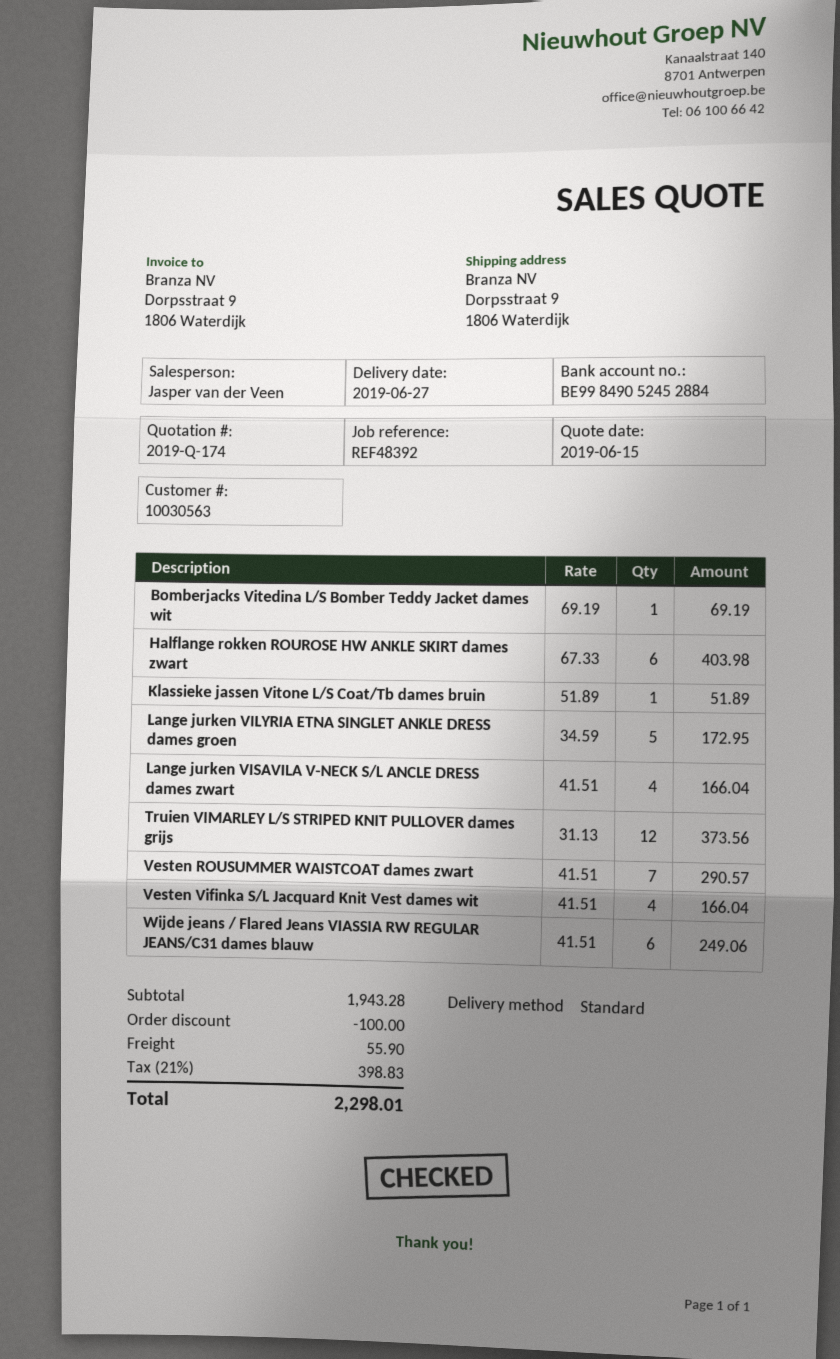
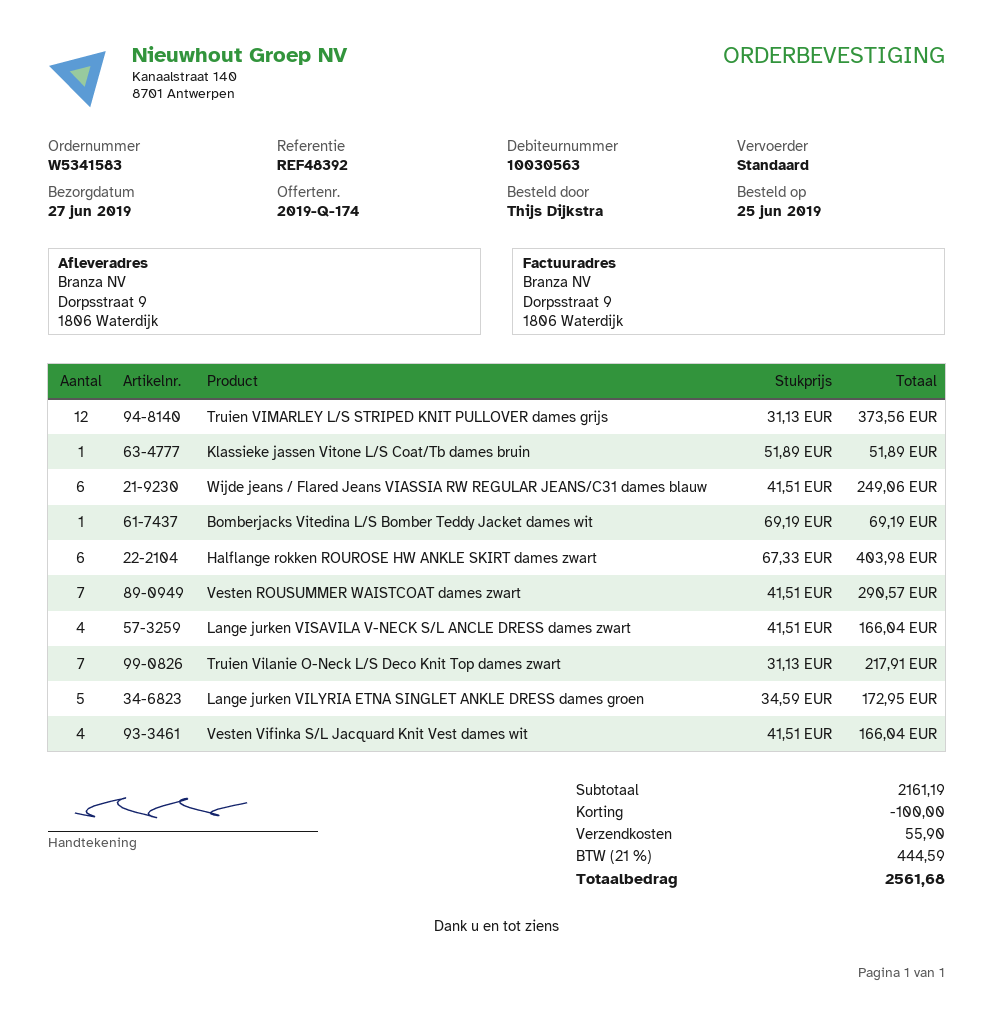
Truien Vilanie O-Neck L/S Deco Knit Top dames zwart: none -> 7 x 31.13 = 217.91
subtotal: 1943.28 -> 2161.19
tax: 21% = 398.83 -> 21% = 444.59
total: 2298.01 -> 2561.68

